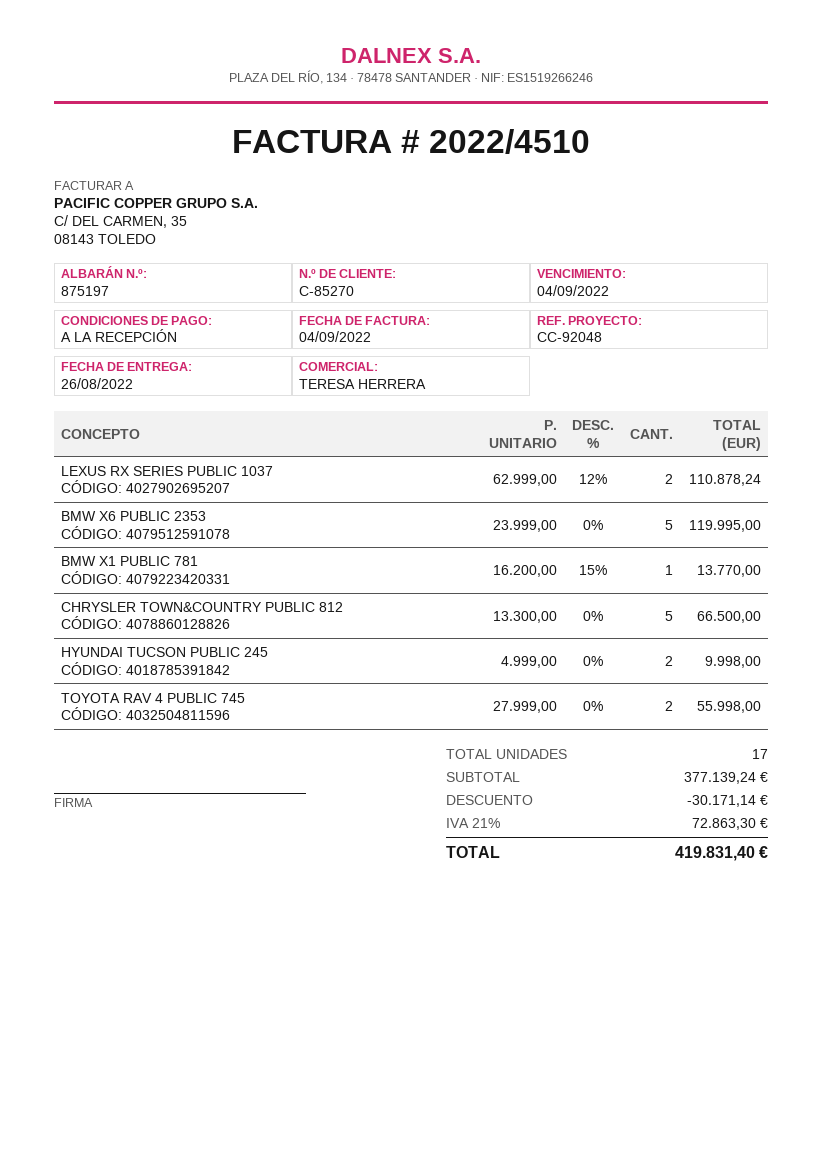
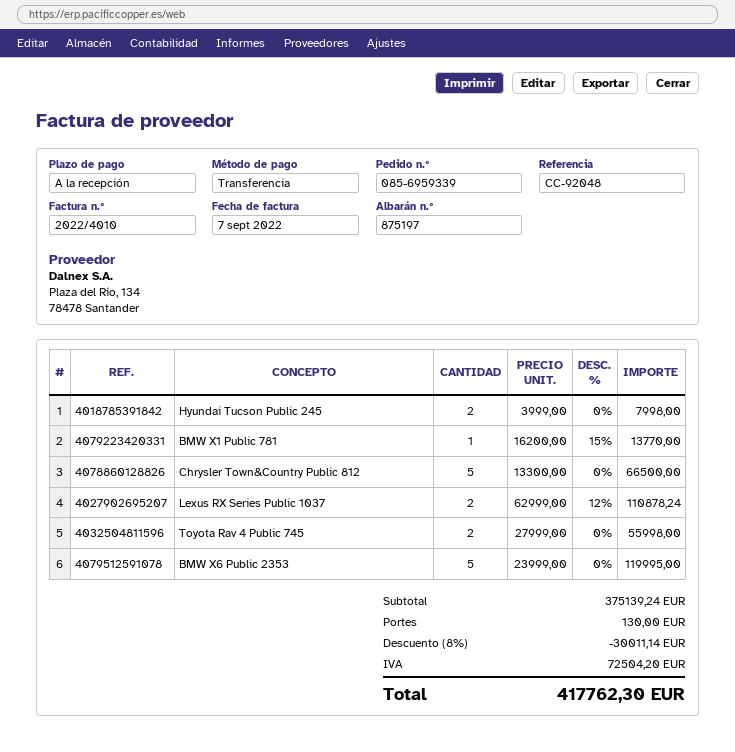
invoice number: 2022/4510 -> 2022/4010
invoice date: 2022-09-04 -> 2022-09-07
HYUNDAI TUCSON PUBLIC 245: 2 x 4999.00 = 9998.00 -> 2 x 3999.00 = 7998.00
subtotal: 377139.24 -> 375139.24
discount: 30171.14 -> 30011.14
shipping: none -> 130.00
tax: 72863.30 -> 72504.20
total: 419831.40 -> 417762.30

